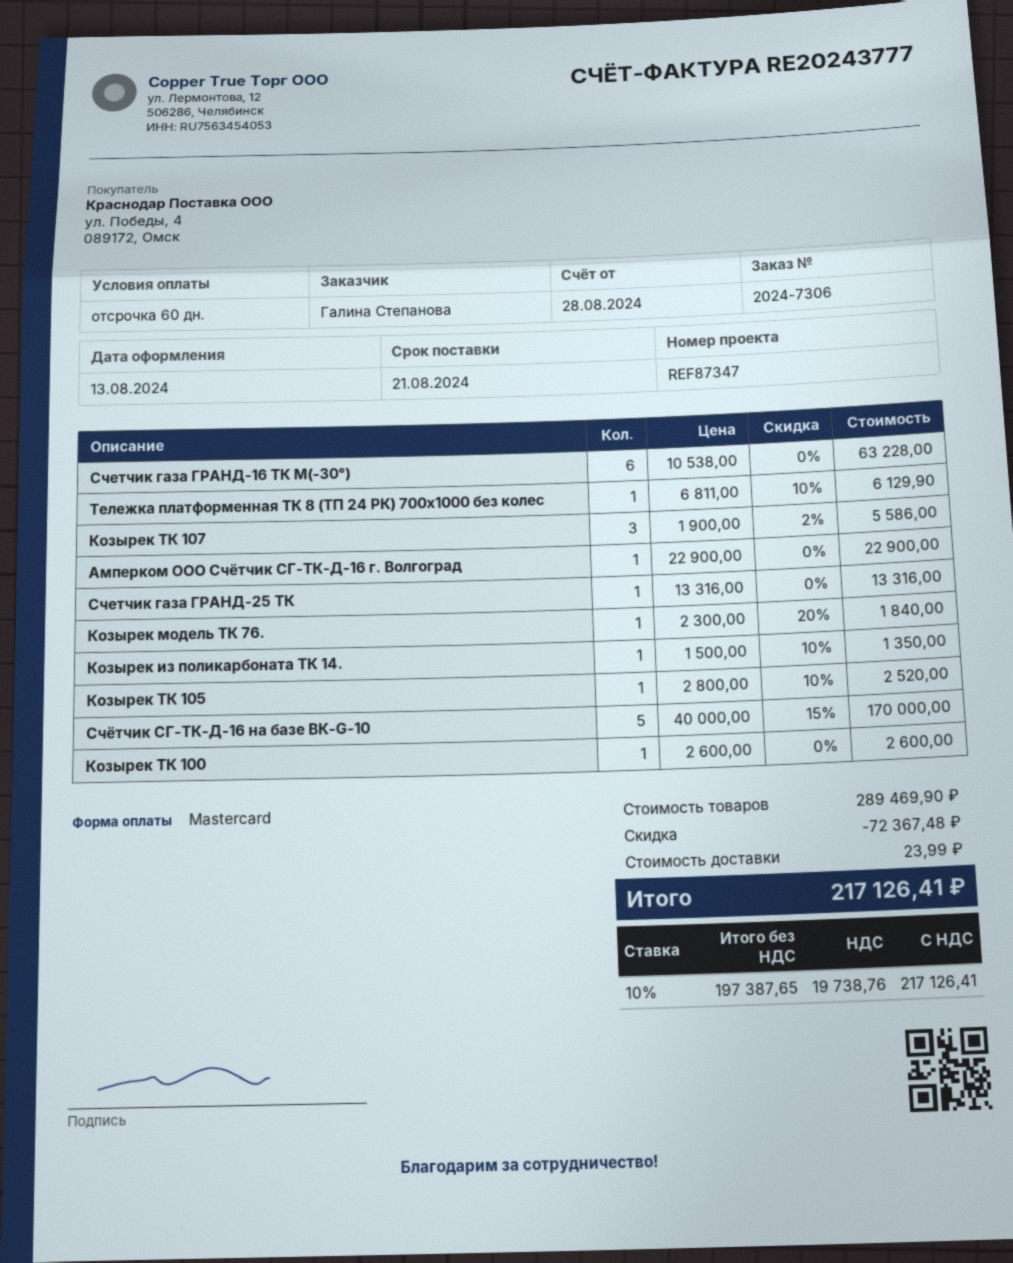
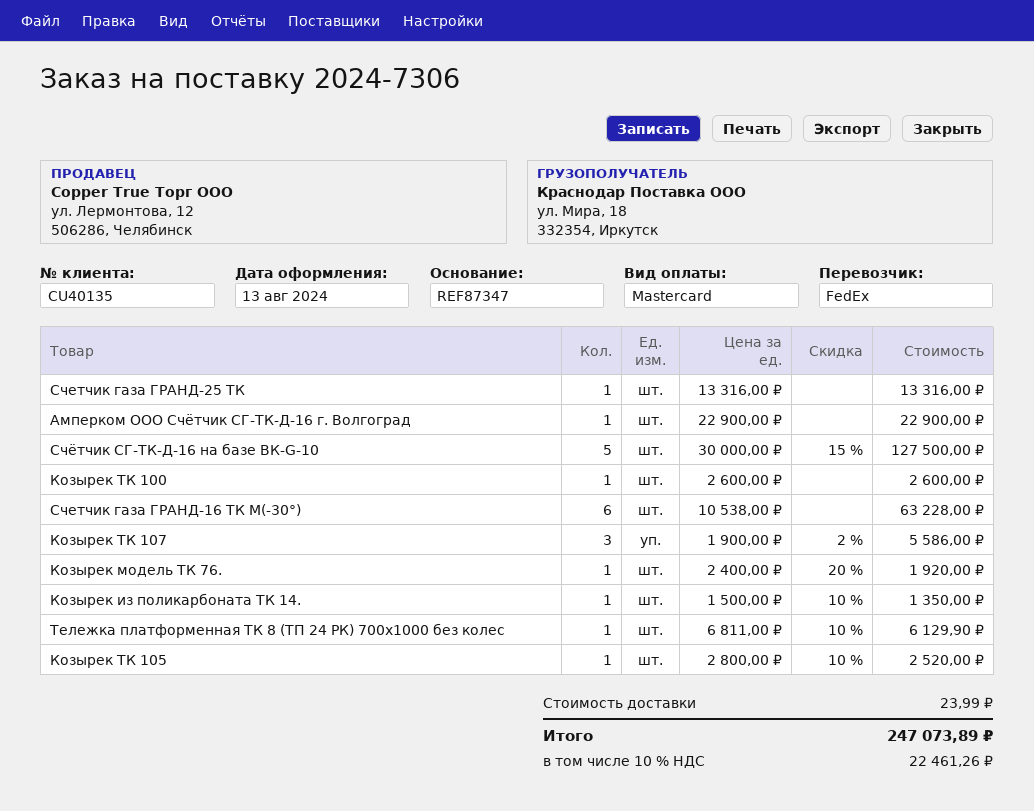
Козырек модель ТК 76.: 1 x 2300.00 - 20% = 1840.00 -> 1 x 2400.00 - 20% = 1920.00
Счётчик СГ-ТК-Д-16 на базе ВК-G-10: 5 x 40000.00 - 15% = 170000.00 -> 5 x 30000.00 - 15% = 127500.00
discount: 72367.48 -> none
tax: 10% = 19738.76 -> 10% = 22461.26
total: 217126.41 -> 247073.89

